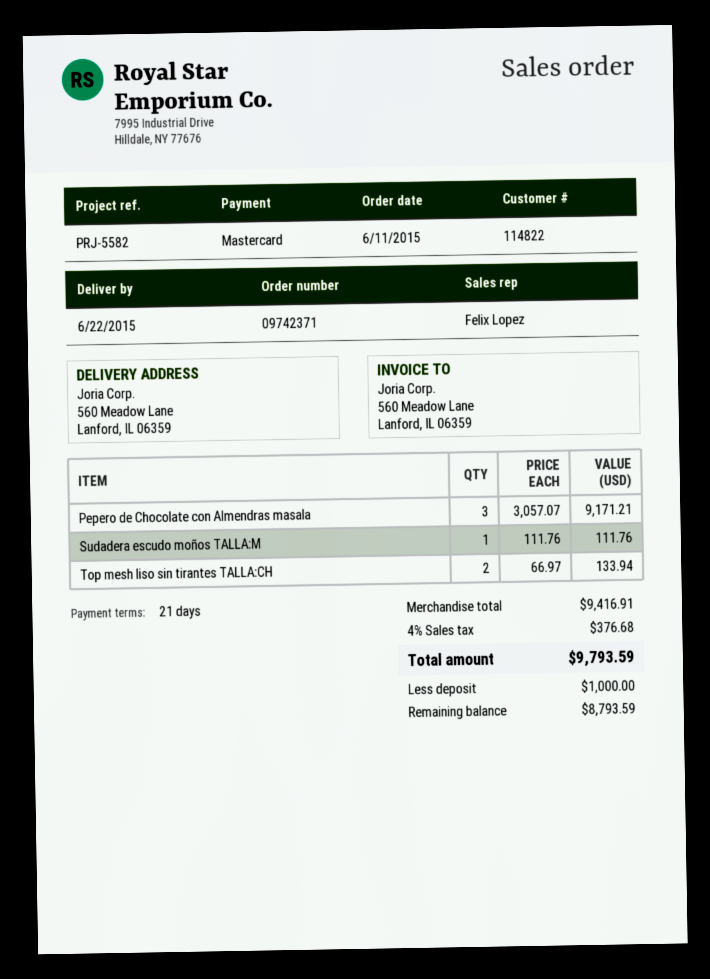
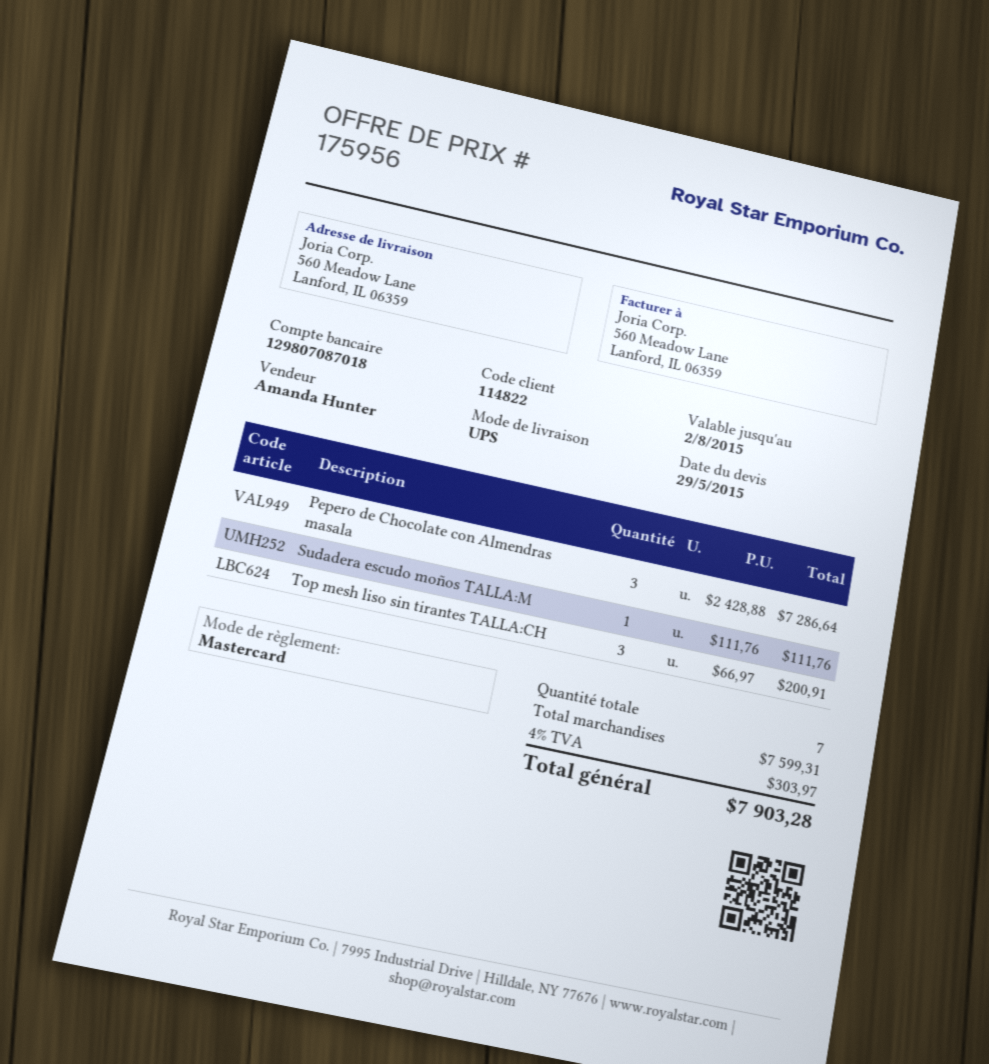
sales rep: Felix Lopez -> Amanda Hunter
Pepero de Chocolate con Almendras masala: 3 x 3057.07 = 9171.21 -> 3 x 2428.88 = 7286.64
Top mesh liso sin tirantes TALLA:CH: 2 x 66.97 = 133.94 -> 3 x 66.97 = 200.91
subtotal: 9416.91 -> 7599.31
tax: 4% = 376.68 -> 4% = 303.97
total: 9793.59 -> 7903.28

